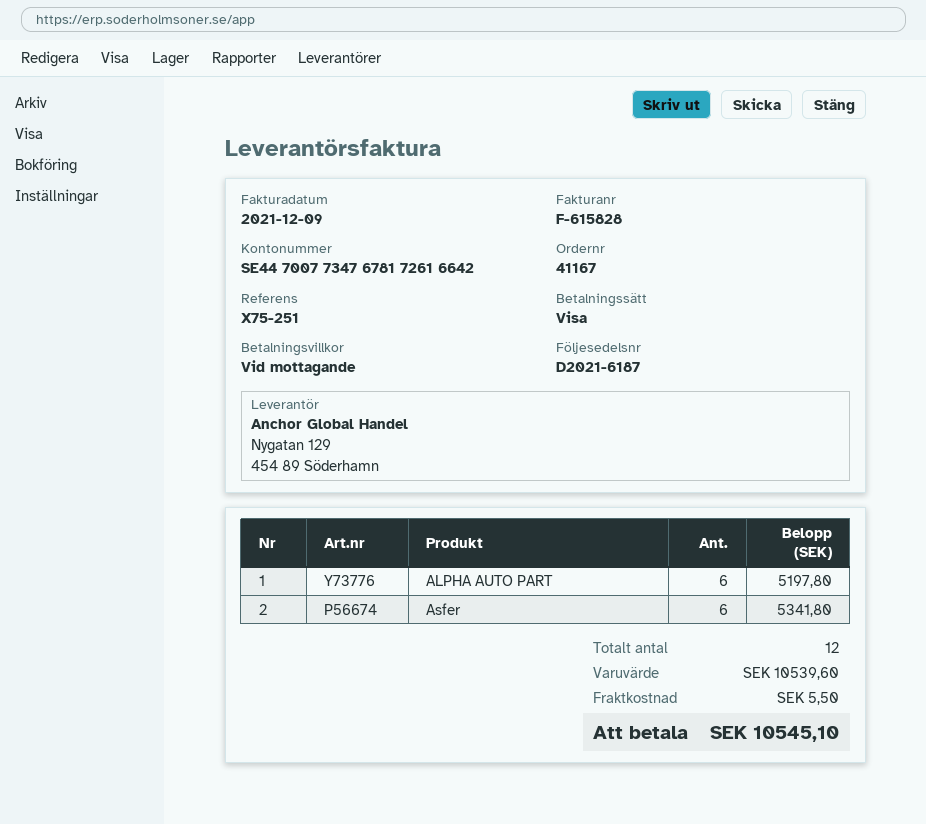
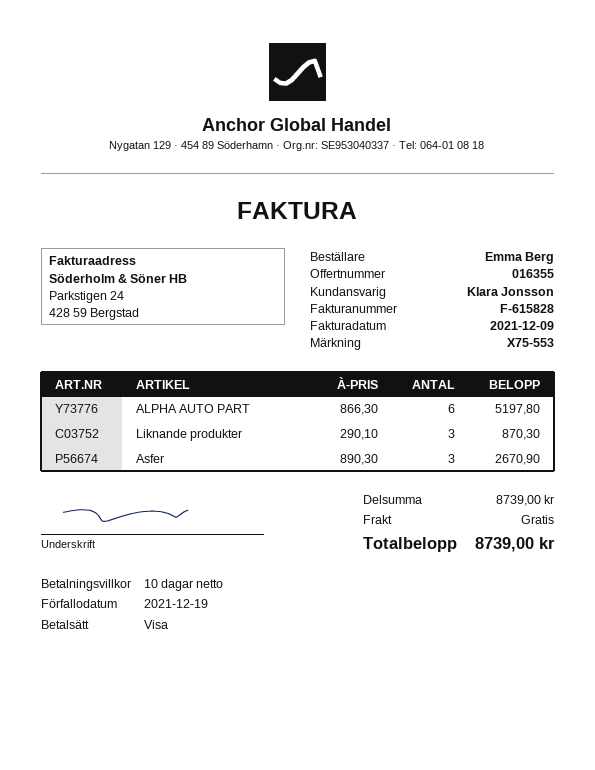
payment terms: on receipt -> 10 days
reference: X75-251 -> X75-553
Asfer: 6 for 5341.80 -> 3 for 2670.90
Liknande produkter: none -> 3 for 870.30
subtotal: 10539.60 -> 8739.00
shipping: 5.50 -> 0.00
total: 10545.10 -> 8739.00

